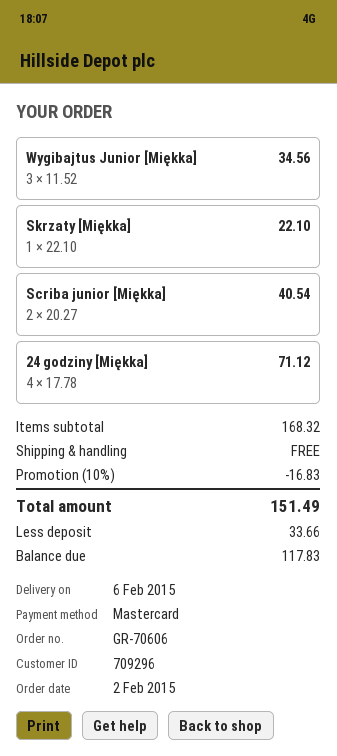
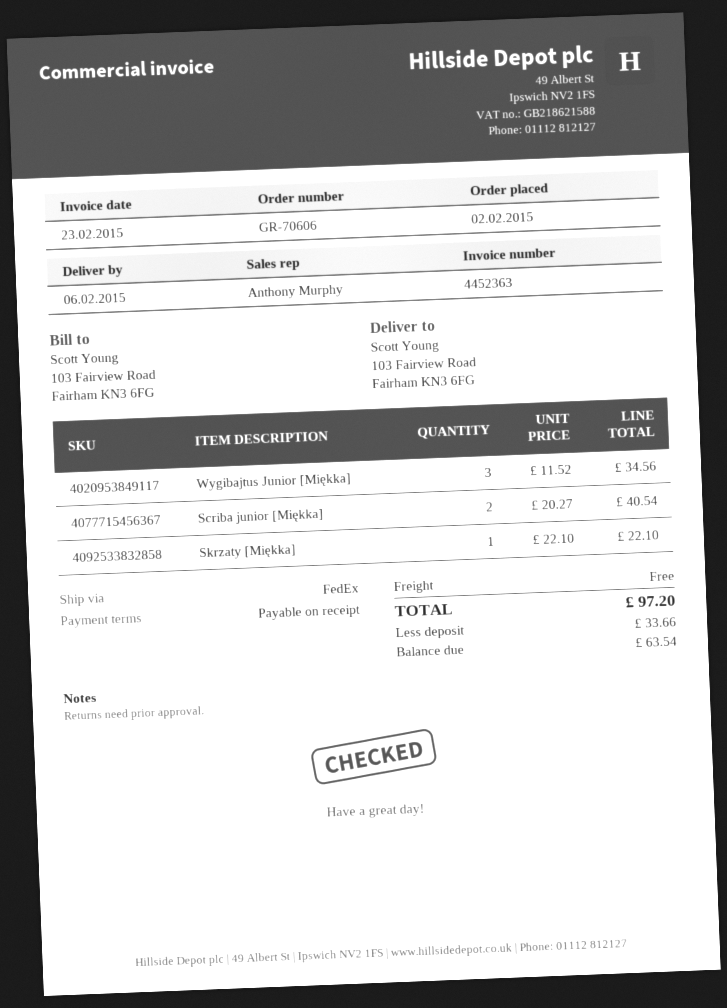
24 godziny [Miękka]: 4 x 17.78 = 71.12 -> none
discount: 10% = 16.83 -> none
total: 151.49 -> 97.20
balance: 117.83 -> 63.54

